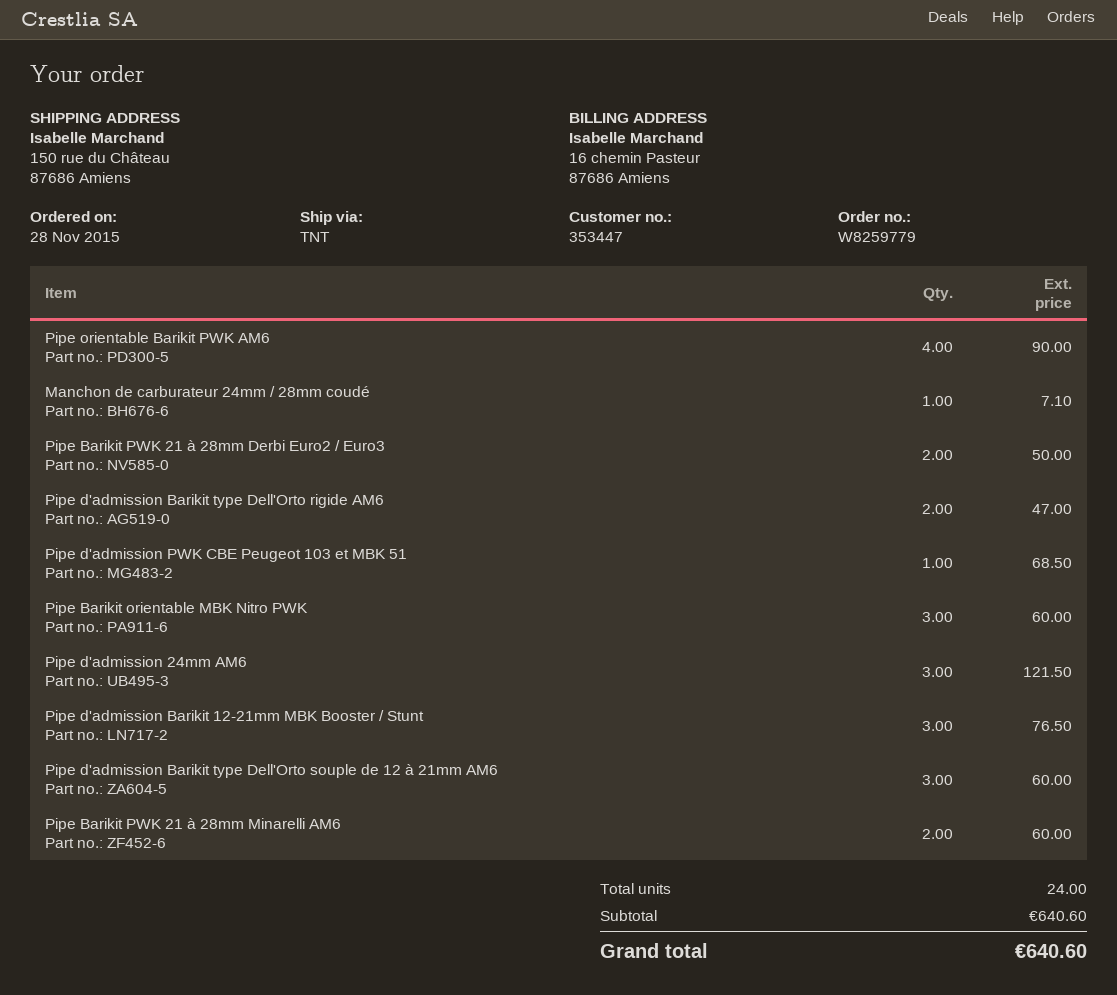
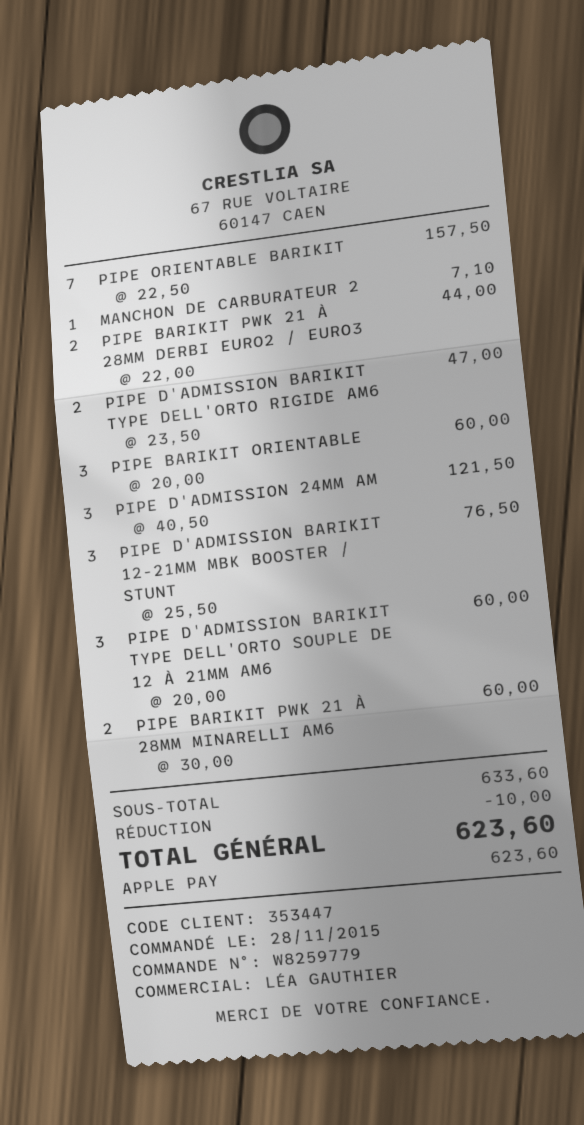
Pipe orientable Barikit PWK AM6: 4 for 90.00 -> 7 for 157.50
Pipe Barikit PWK 21 à 28mm Derbi Euro2 / Euro3: 2 for 50.00 -> 2 for 44.00
Pipe d'admission PWK CBE Peugeot 103 et MBK 51: 1 for 68.50 -> none
subtotal: 640.60 -> 633.60
discount: none -> 10.00
total: 640.60 -> 623.60

